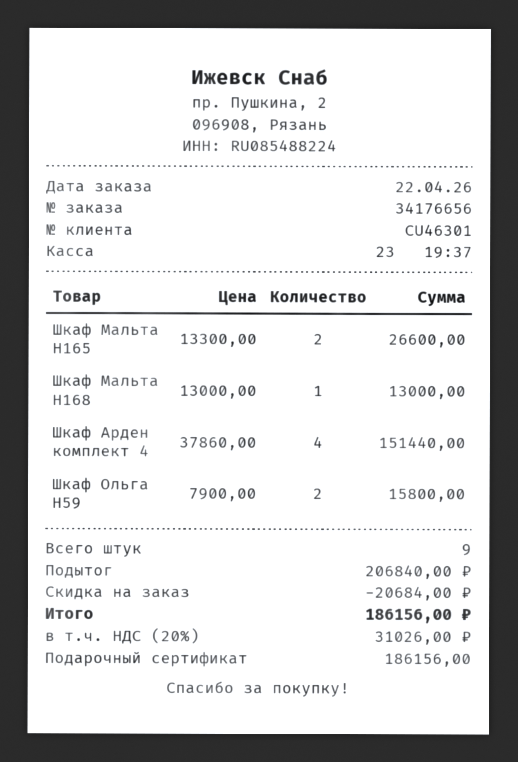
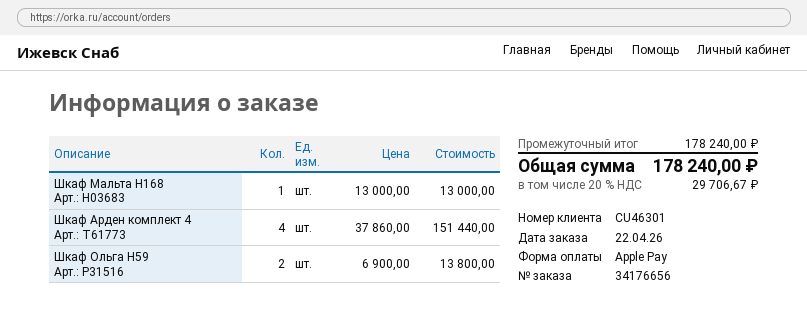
payment method: gift card -> Apple Pay
Шкаф Мальта H165: 2 x 13300.00 = 26600.00 -> none
Шкаф Ольга H59: 2 x 7900.00 = 15800.00 -> 2 x 6900.00 = 13800.00
subtotal: 206840.00 -> 178240.00
discount: 20684.00 -> none
tax: 20% = 31026.00 -> 20% = 29706.67
total: 186156.00 -> 178240.00

